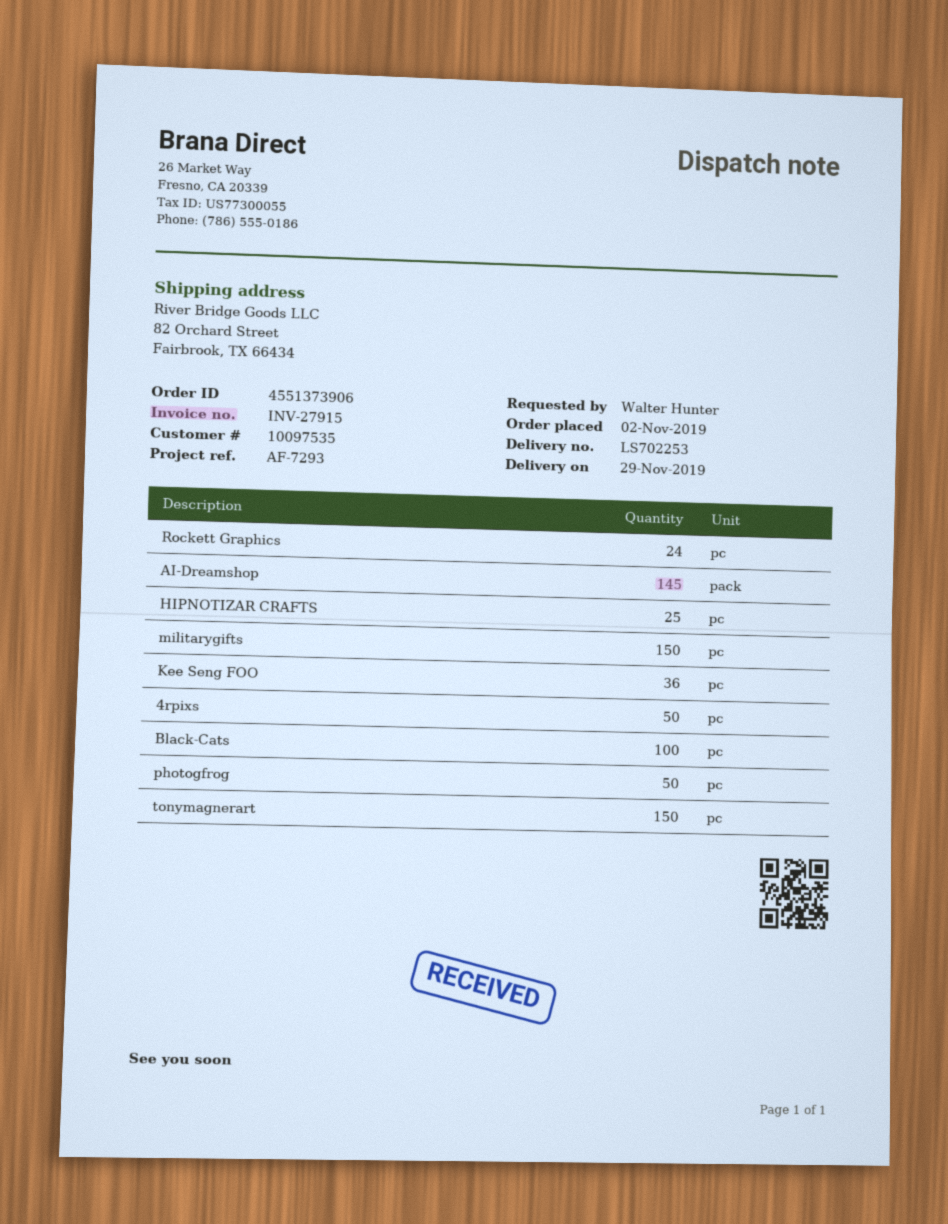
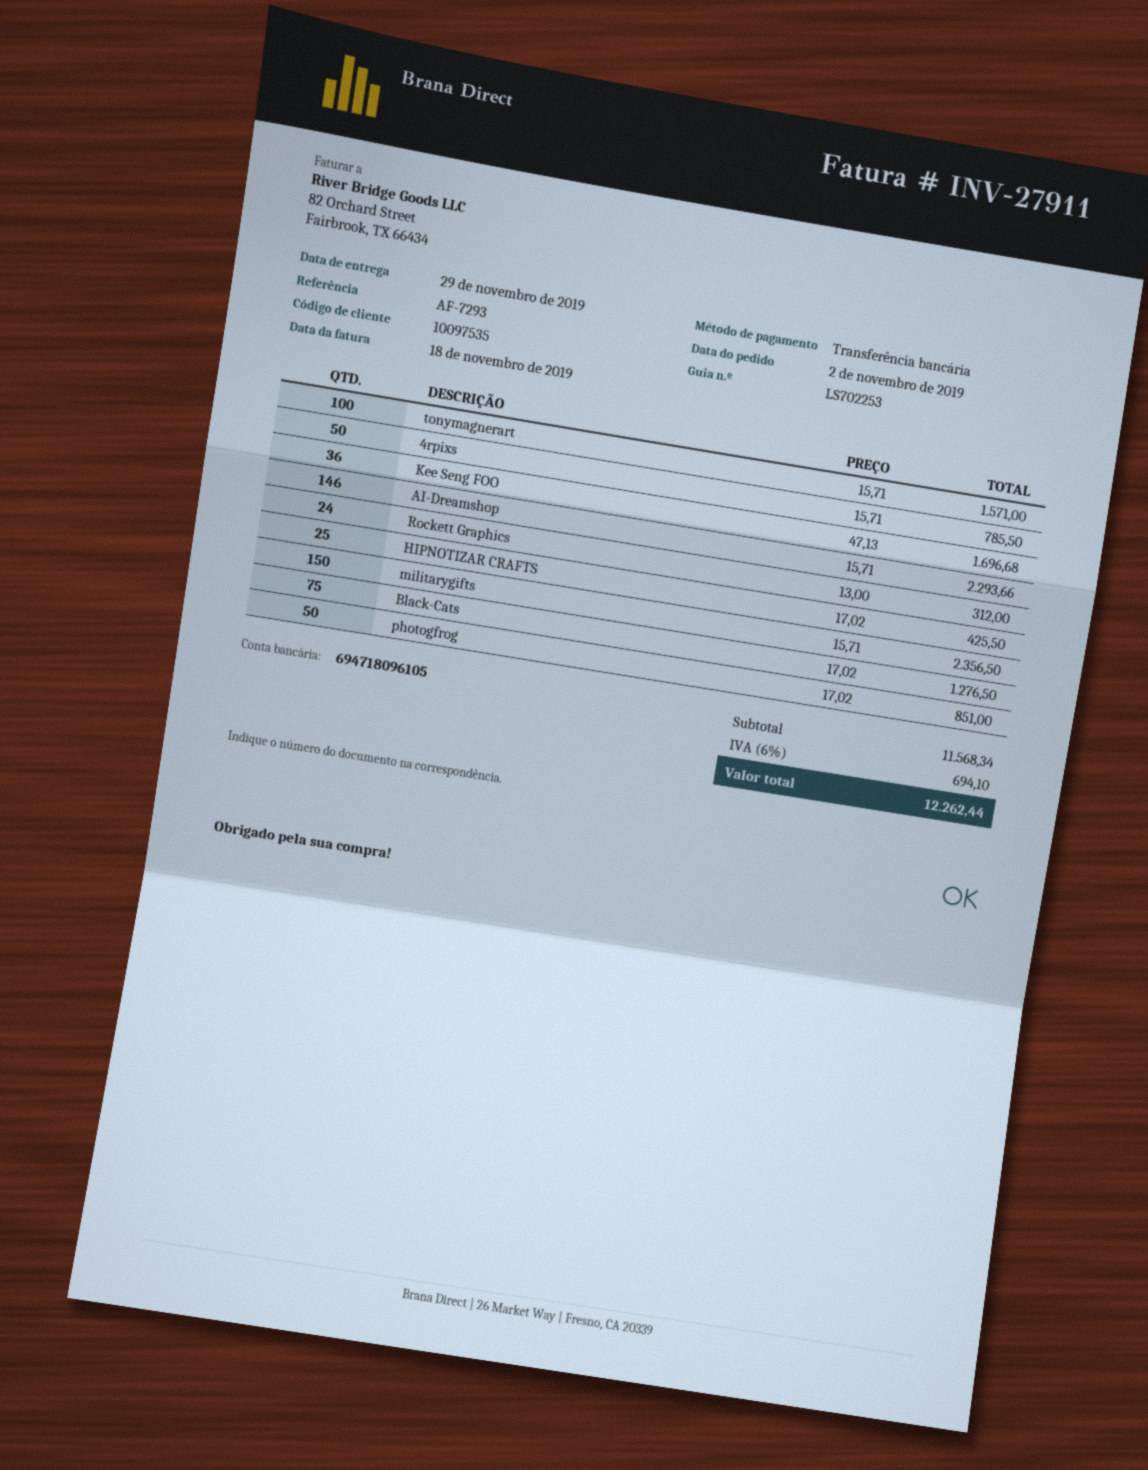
invoice number: INV-27915 -> INV-27911
AI-Dreamshop: 145 -> 146
Black-Cats: 100 -> 75
tonymagnerart: 150 -> 100

